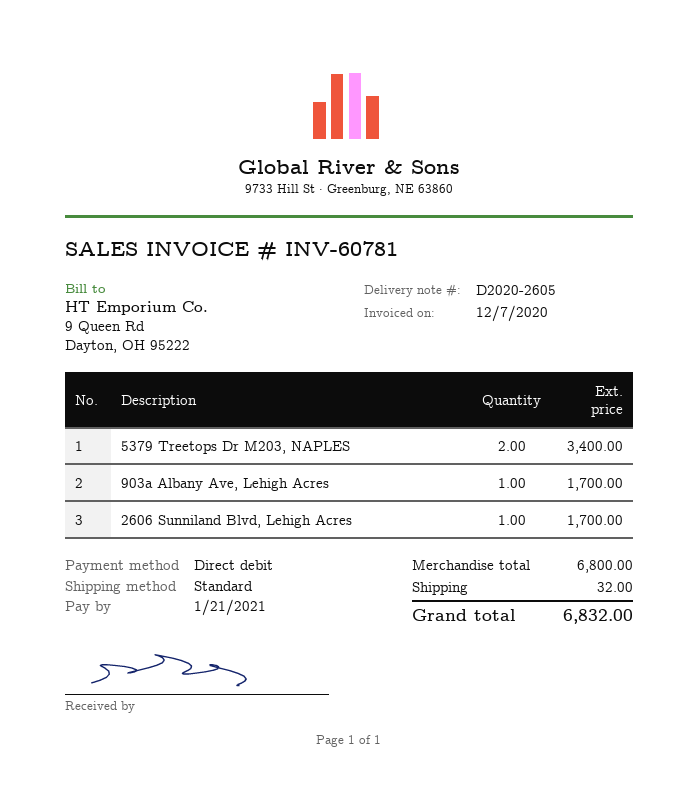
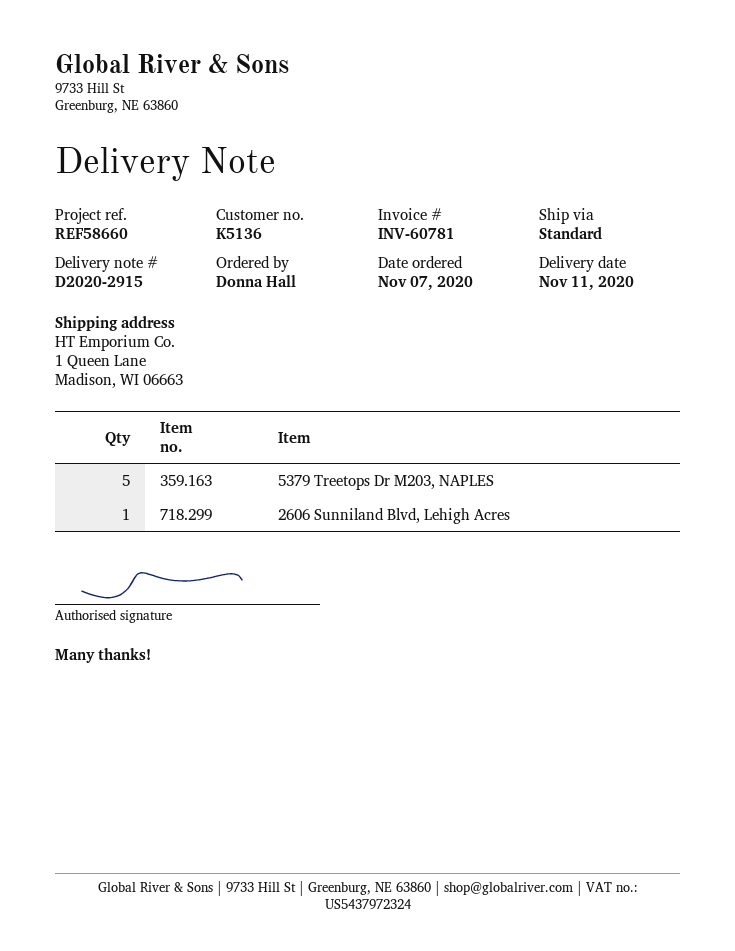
delivery note number: D2020-2605 -> D2020-2915
5379 Treetops Dr M203, NAPLES: 2 -> 5
903a Albany Ave, Lehigh Acres: 1 -> none

